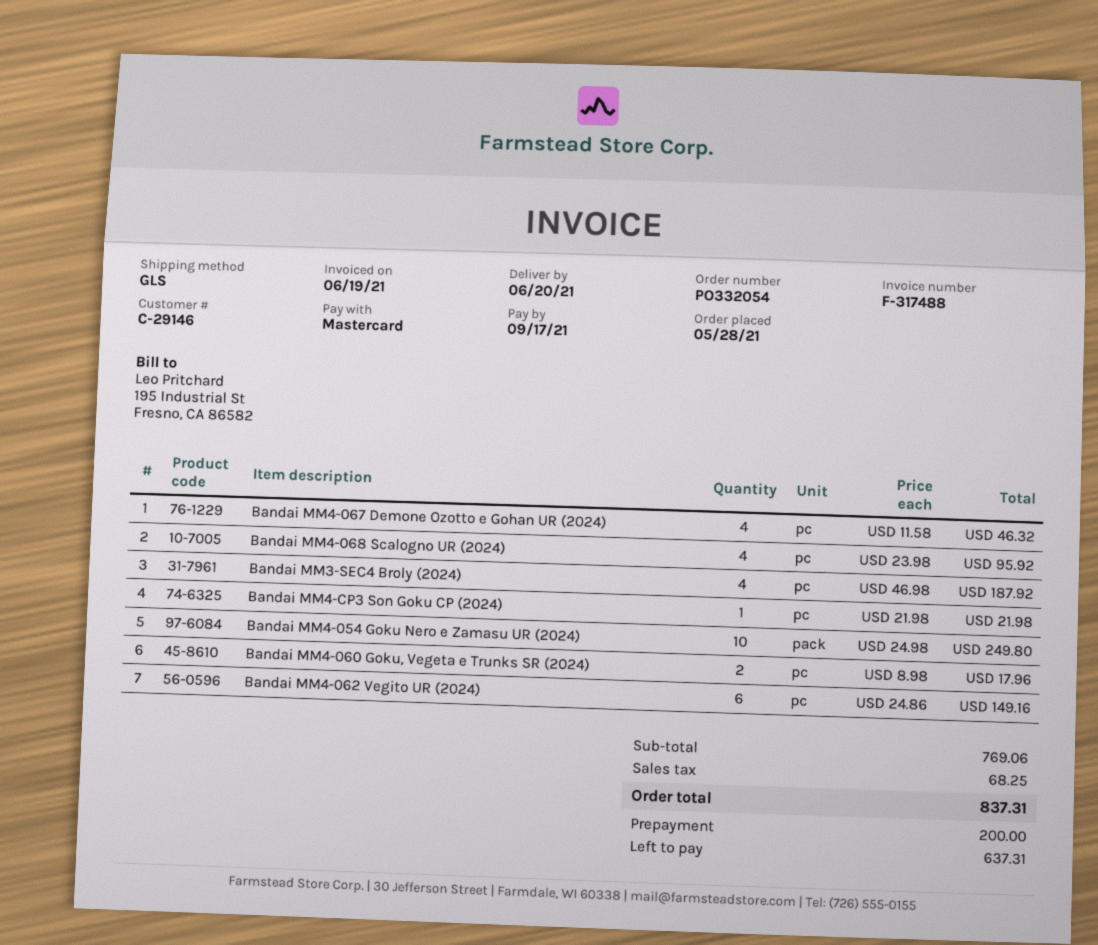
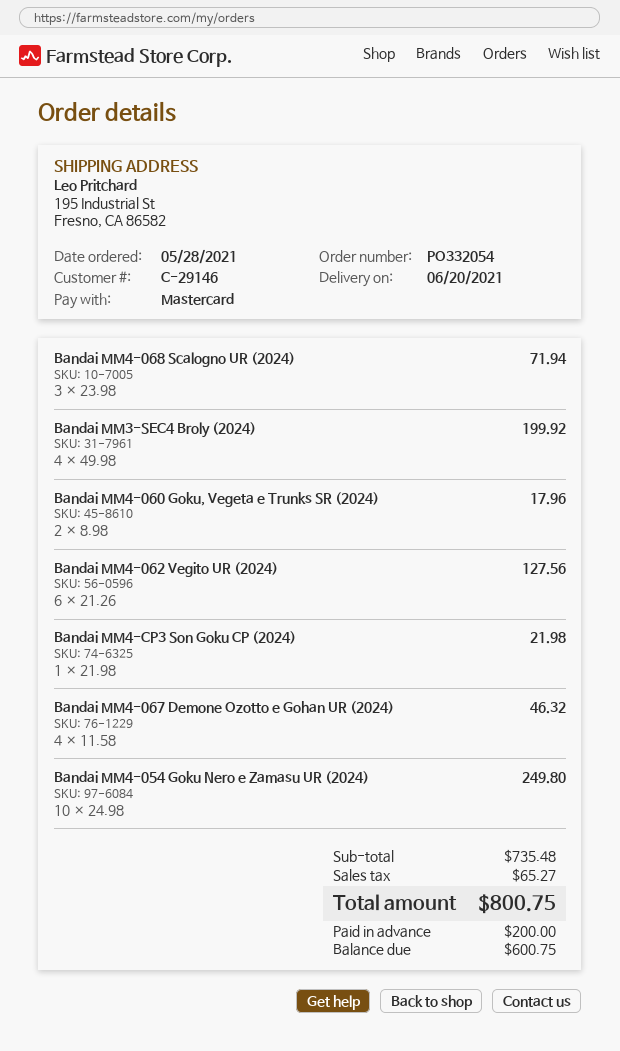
Bandai MM4-068 Scalogno UR (2024): 4 x 23.98 = 95.92 -> 3 x 23.98 = 71.94
Bandai MM3-SEC4 Broly (2024): 4 x 46.98 = 187.92 -> 4 x 49.98 = 199.92
Bandai MM4-062 Vegito UR (2024): 6 x 24.86 = 149.16 -> 6 x 21.26 = 127.56
subtotal: 769.06 -> 735.48
tax: 68.25 -> 65.27
total: 837.31 -> 800.75
balance: 637.31 -> 600.75

